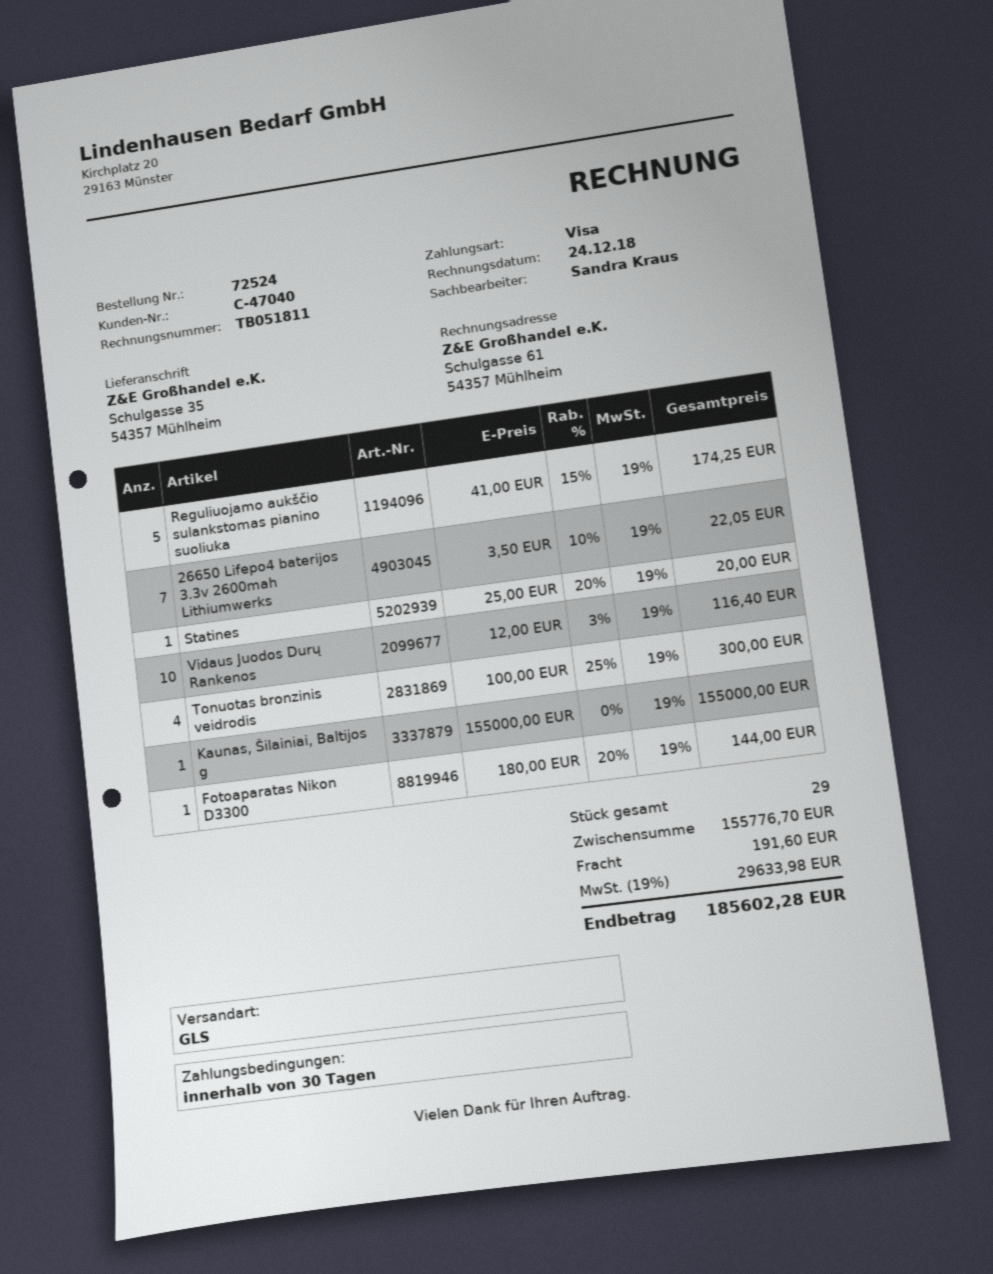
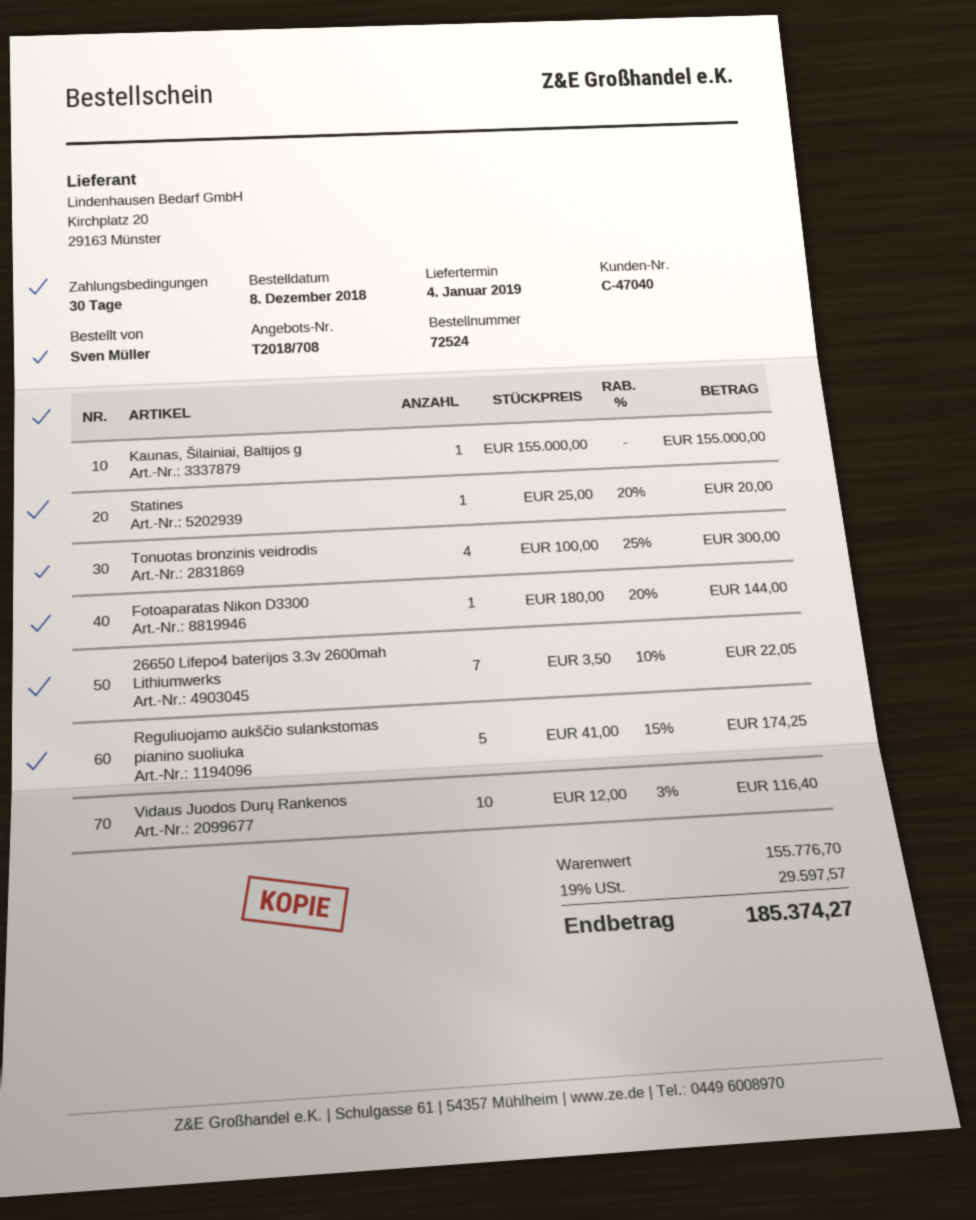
shipping: 191.60 -> none
tax: 19% = 29633.98 -> 19% = 29597.57
total: 185602.28 -> 185374.27

